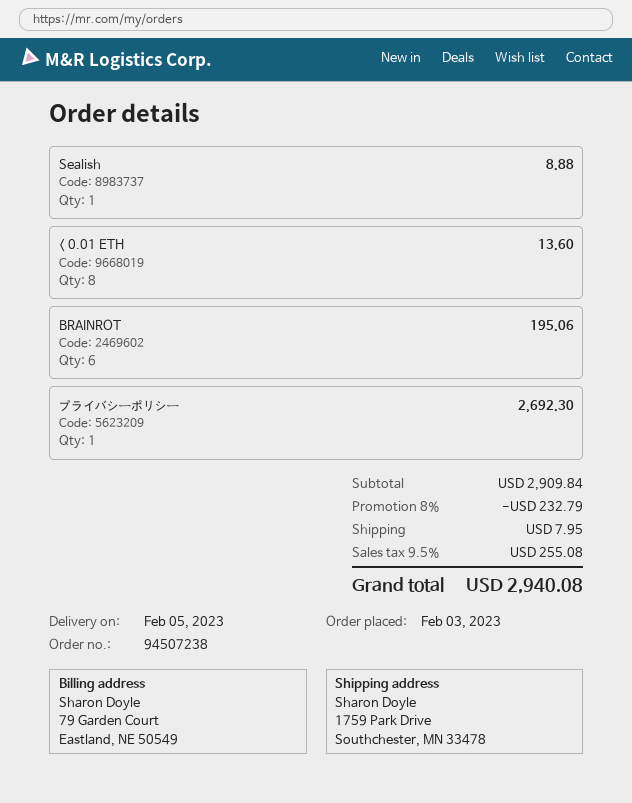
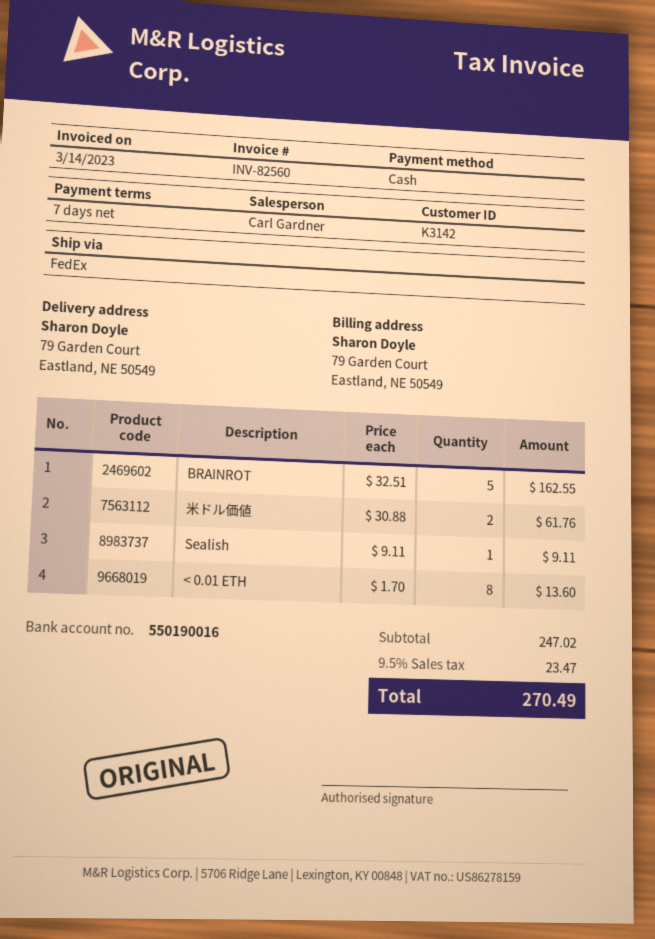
ship to: 1759 Park Drive, Southchester, MN 33478 -> 79 Garden Court, Eastland, NE 50549
Sealish: 1 for 8.88 -> 1 for 9.11
BRAINROT: 6 for 195.06 -> 5 for 162.55
プライバシーポリシー: 1 for 2692.30 -> none
米ドル価値: none -> 2 for 61.76
subtotal: 2909.84 -> 247.02
discount: 8% = 232.79 -> none
shipping: 7.95 -> none
tax: 9.5% = 255.08 -> 9.5% = 23.47
total: 2940.08 -> 270.49

